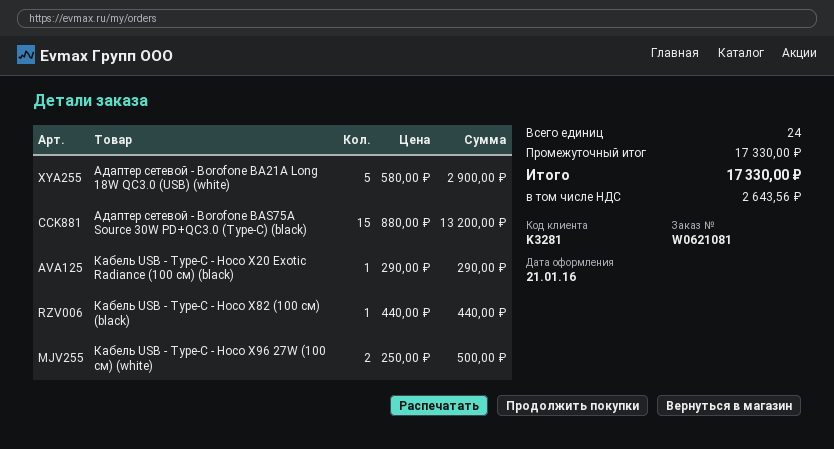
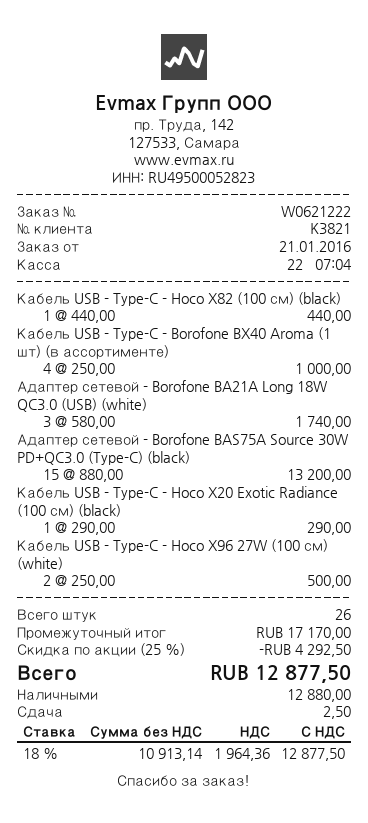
order number: W0621081 -> W0621222
customer number: K3281 -> K3821
Адаптер сетевой - Borofone BA21A Long 18W QC3.0 (USB) (white): 5 x 580.00 = 2900.00 -> 3 x 580.00 = 1740.00
Кабель USB - Type-C - Borofone BX40 Aroma (1 шт) (в ассортименте): none -> 4 x 250.00 = 1000.00
total quantity: 24 -> 26
subtotal: 17330.00 -> 17170.00
discount: none -> 25% = 4292.50
tax: 2643.56 -> 1964.36
total: 17330.00 -> 12877.50

